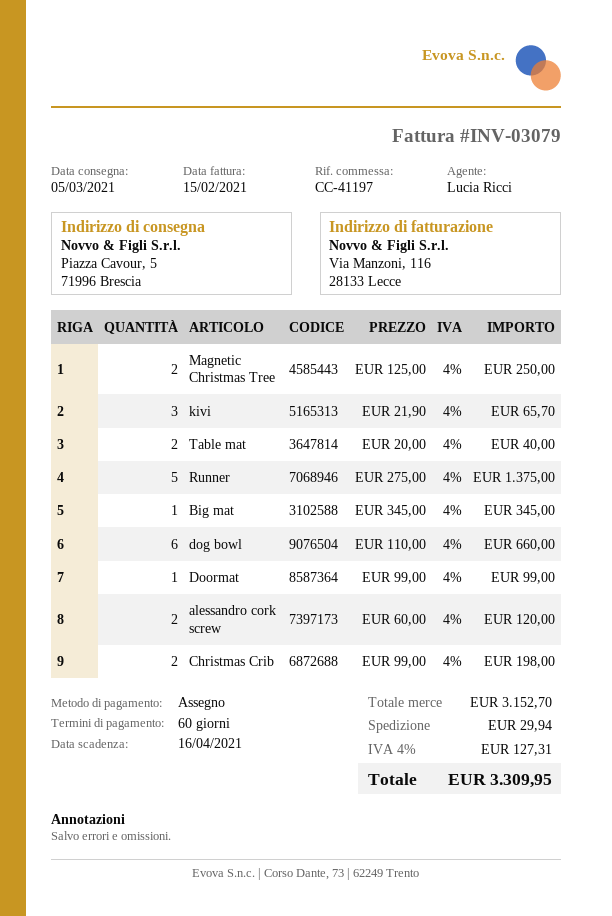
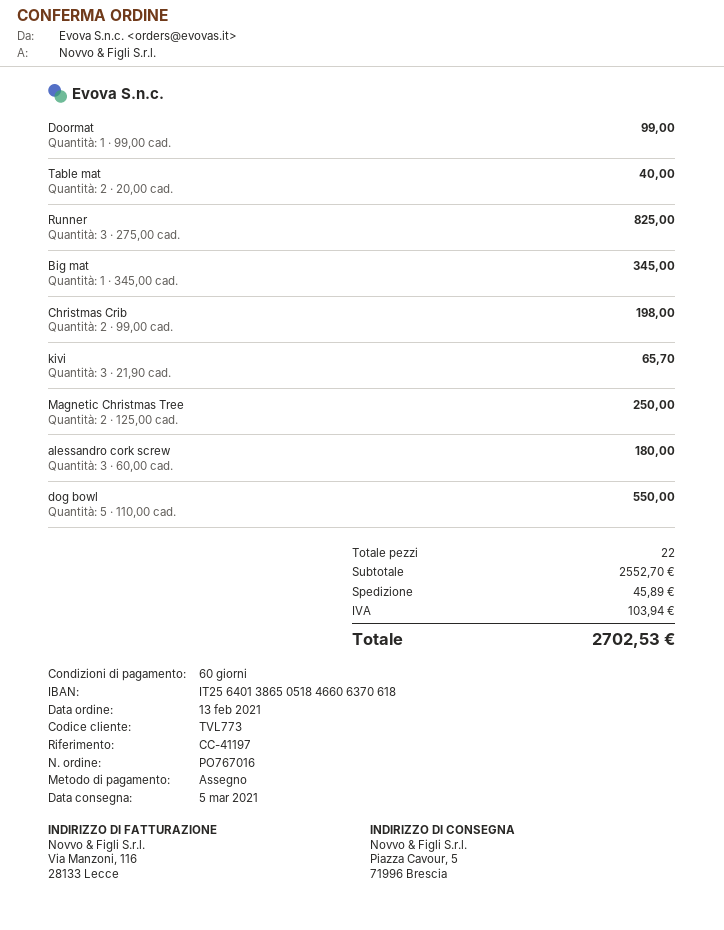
Runner: 5 x 275.00 = 1375.00 -> 3 x 275.00 = 825.00
dog bowl: 6 x 110.00 = 660.00 -> 5 x 110.00 = 550.00
alessandro cork screw: 2 x 60.00 = 120.00 -> 3 x 60.00 = 180.00
subtotal: 3152.70 -> 2552.70
shipping: 29.94 -> 45.89
tax: 127.31 -> 103.94
total: 3309.95 -> 2702.53

